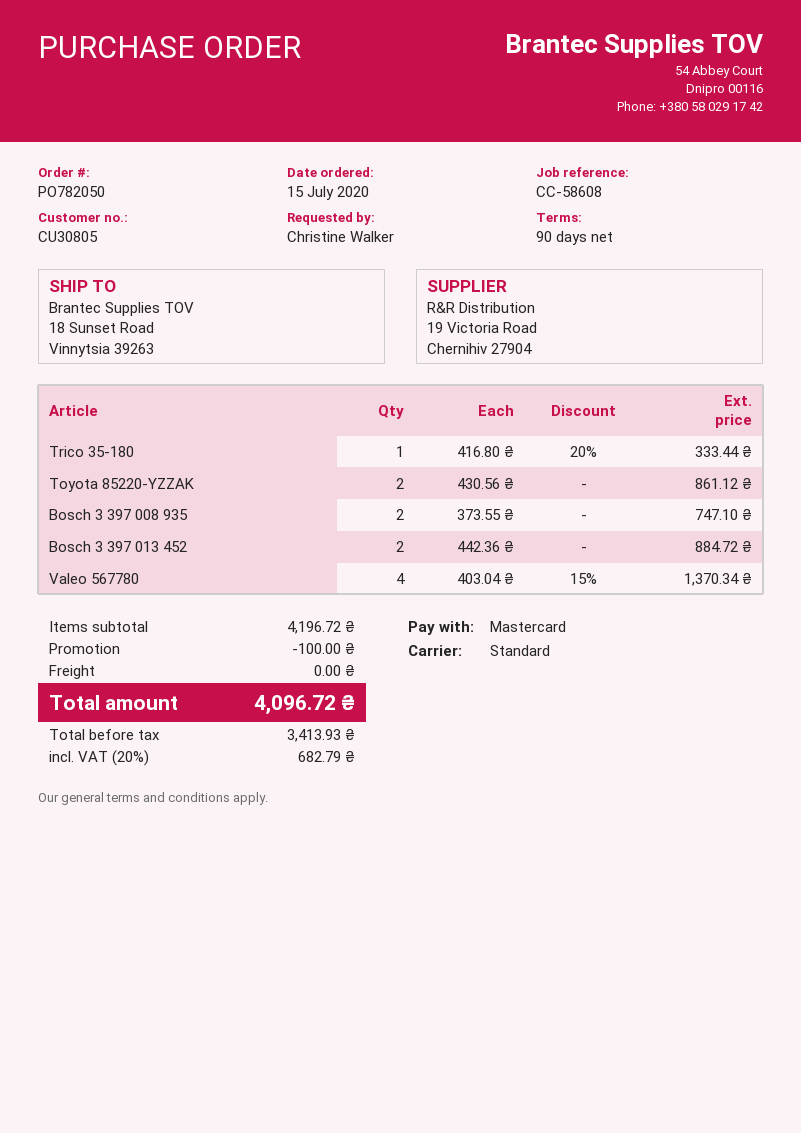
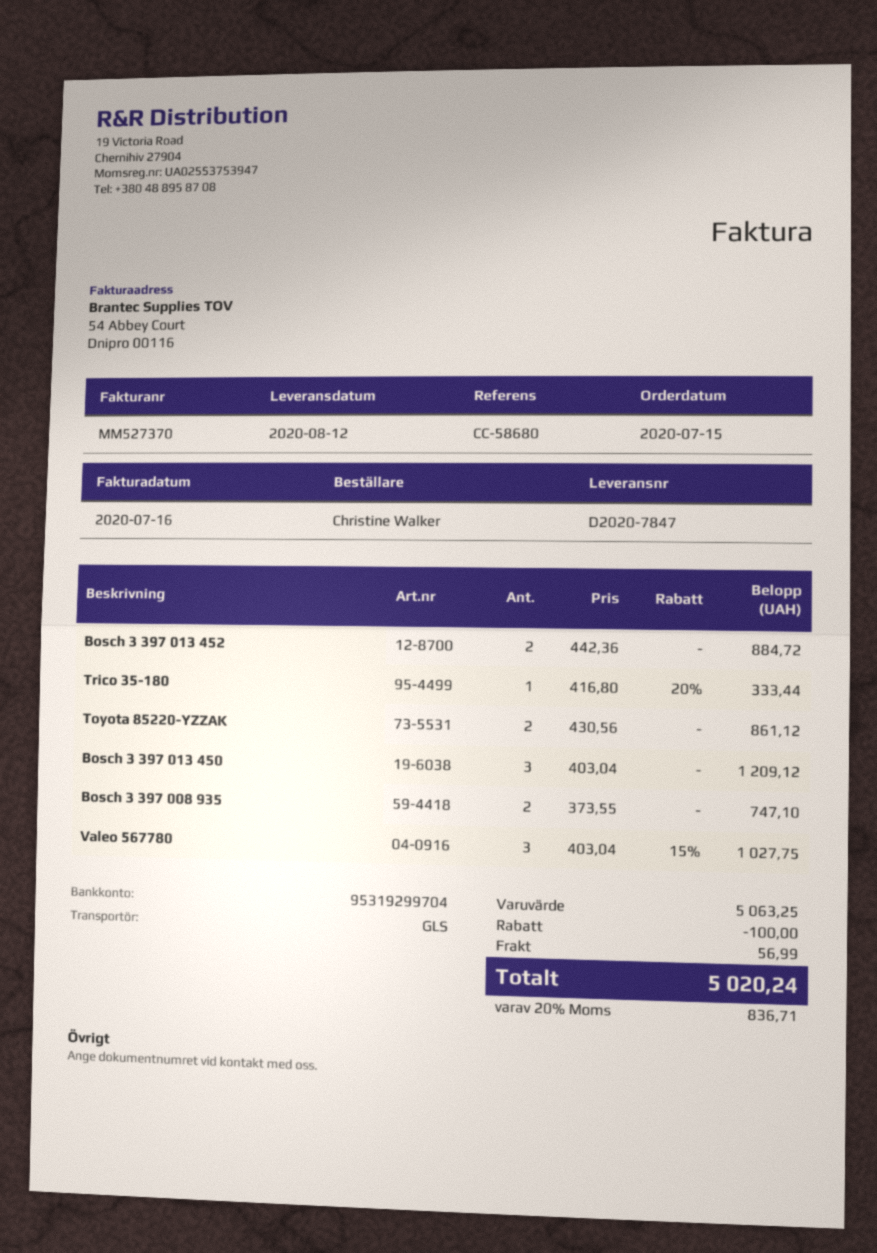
reference: CC-58608 -> CC-58680
shipping method: standard -> GLS
Valeo 567780: 4 x 403.04 - 15% = 1370.34 -> 3 x 403.04 - 15% = 1027.75
Bosch 3 397 013 450: none -> 3 x 403.04 = 1209.12
subtotal: 4196.72 -> 5063.25
shipping: 0.00 -> 56.99
tax: 20% = 682.79 -> 20% = 836.71
total: 4096.72 -> 5020.24

